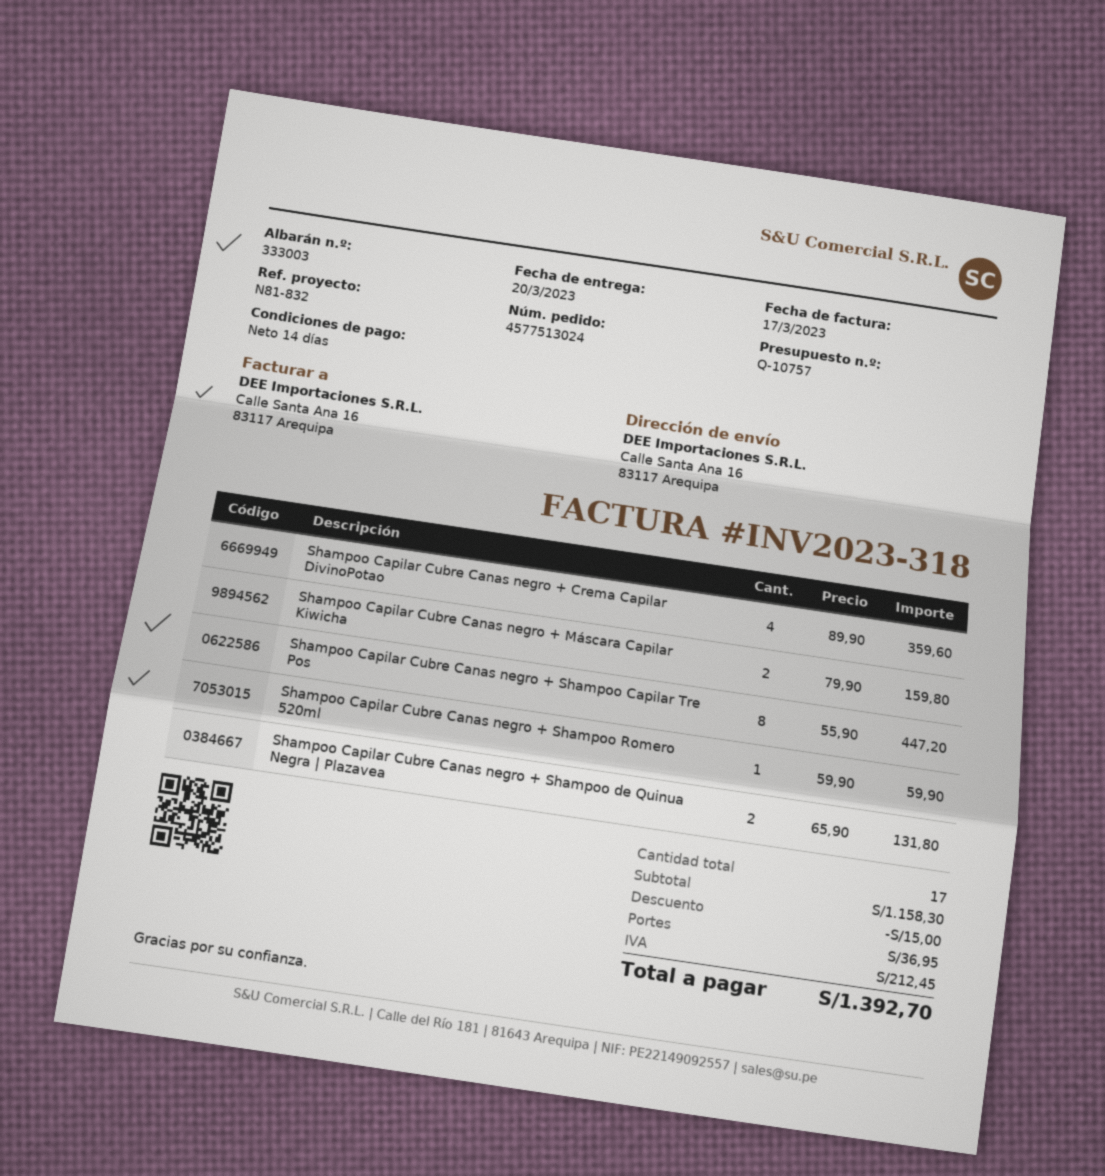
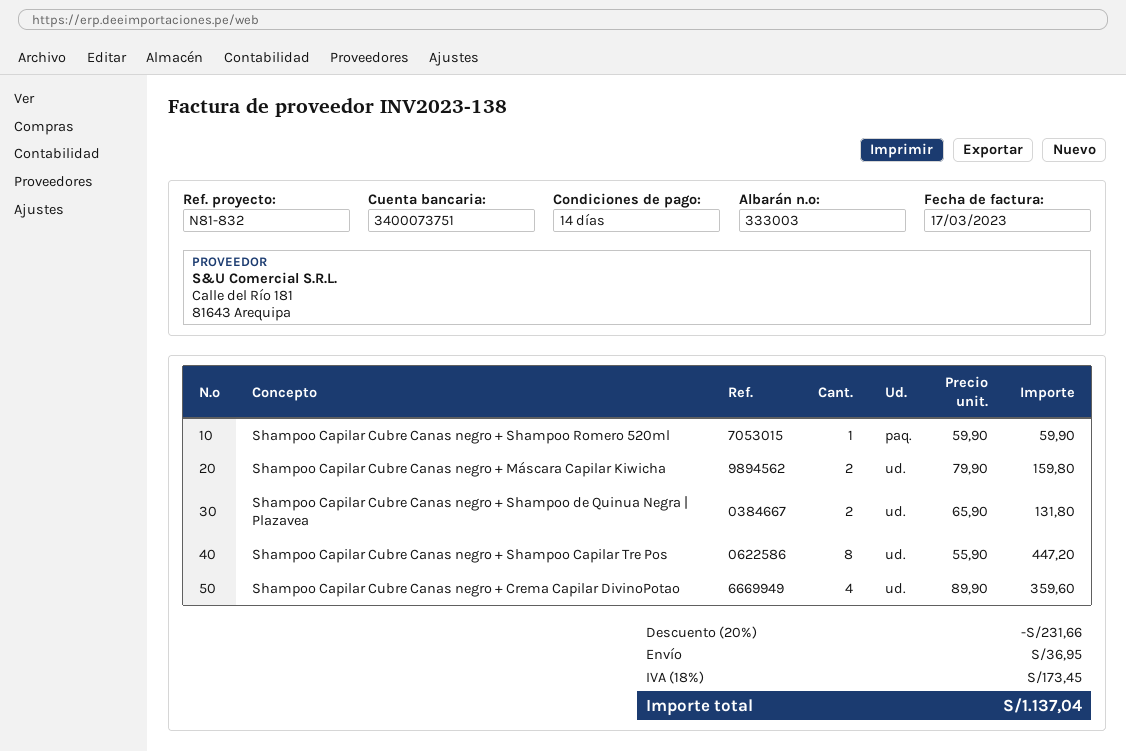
invoice number: INV2023-318 -> INV2023-138
discount: 15.00 -> 231.66
tax: 212.45 -> 173.45
total: 1392.70 -> 1137.04

